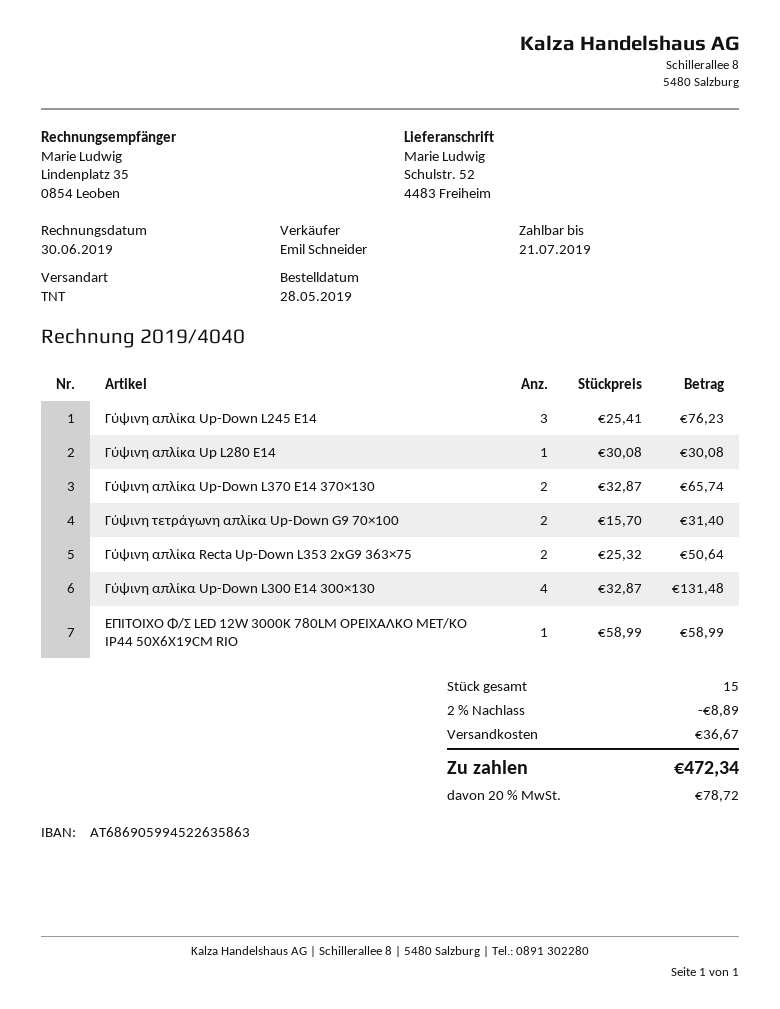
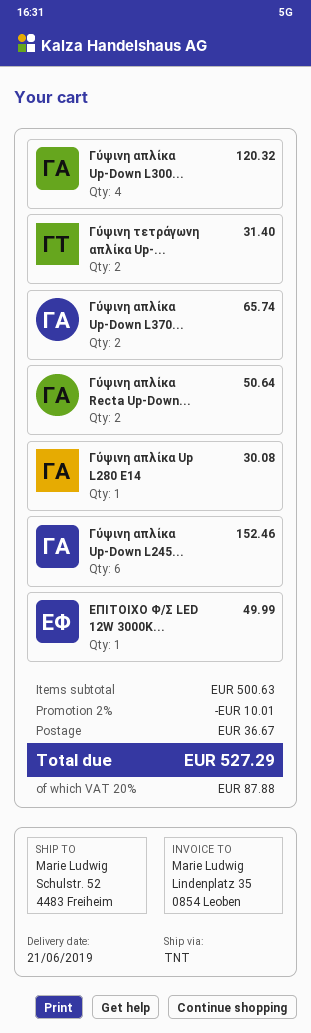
Γύψινη απλίκα Up-Down L245 E14: 3 for 76.23 -> 6 for 152.46
Γύψινη απλίκα Up-Down L300 E14 300×130: 4 for 131.48 -> 4 for 120.32
ΕΠΙΤΟΙΧΟ Φ/Σ LED 12W 3000K 780LM ΟΡΕΙΧΑΛΚΟ ΜΕΤ/ΚΟ IP44 50X6X19CM RIO: 1 for 58.99 -> 1 for 49.99
discount: 2% = 8.89 -> 2% = 10.01
tax: 20% = 78.72 -> 20% = 87.88
total: 472.34 -> 527.29

